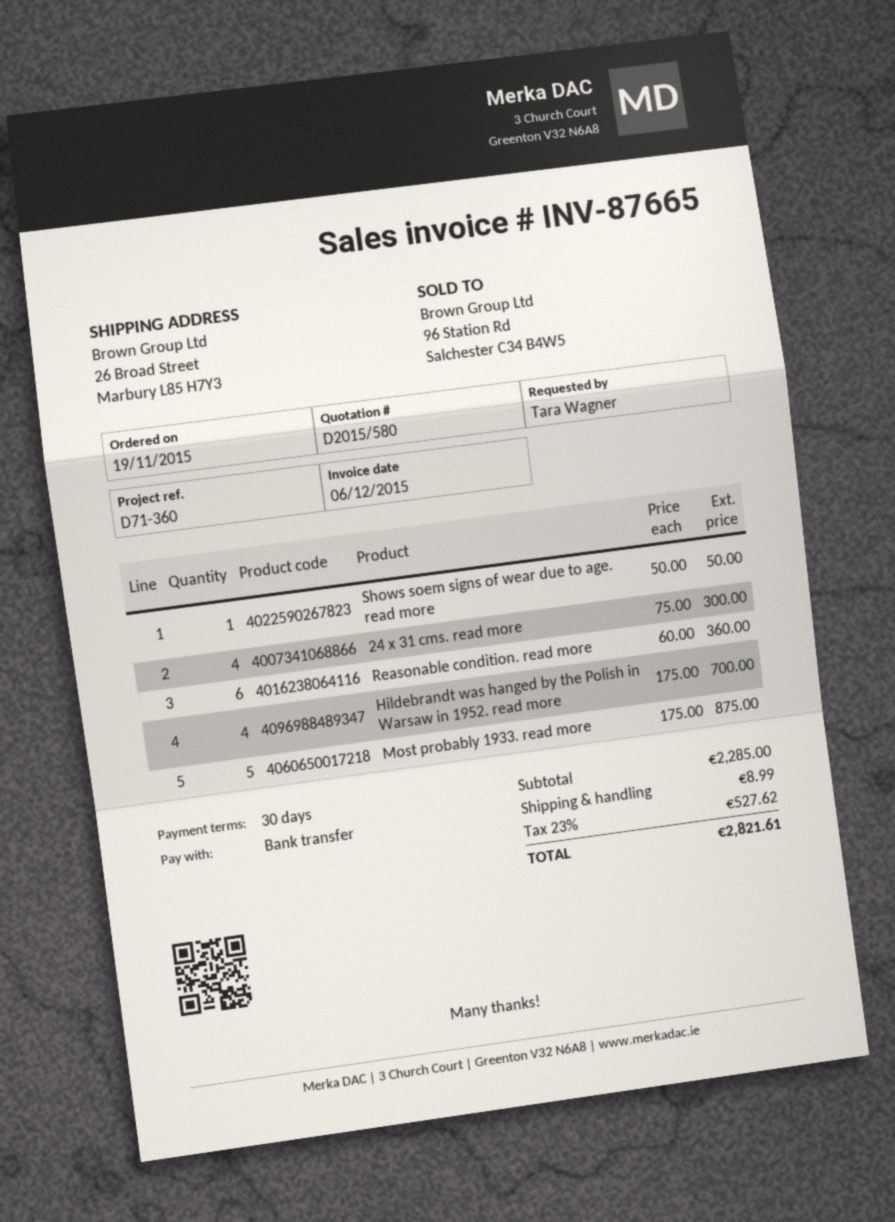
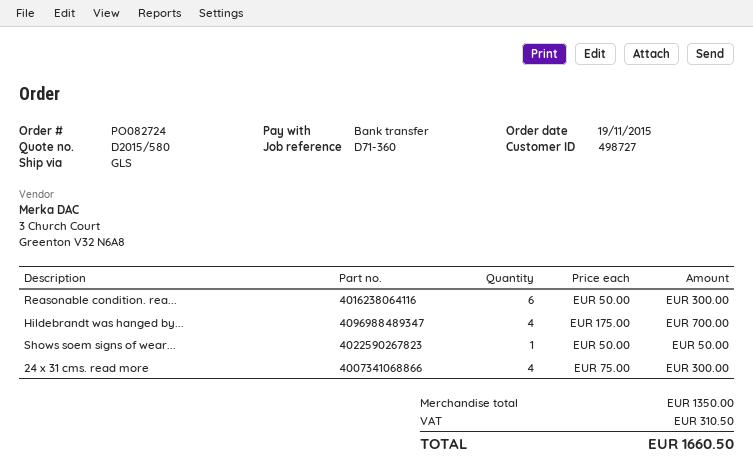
Reasonable condition. read more: 6 x 60.00 = 360.00 -> 6 x 50.00 = 300.00
Most probably 1933. read more: 5 x 175.00 = 875.00 -> none
subtotal: 2285.00 -> 1350.00
shipping: 8.99 -> none
tax: 527.62 -> 310.50
total: 2821.61 -> 1660.50

